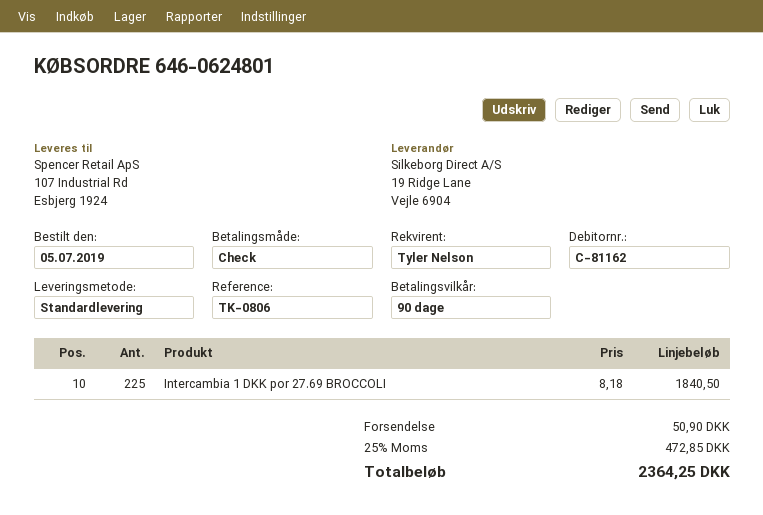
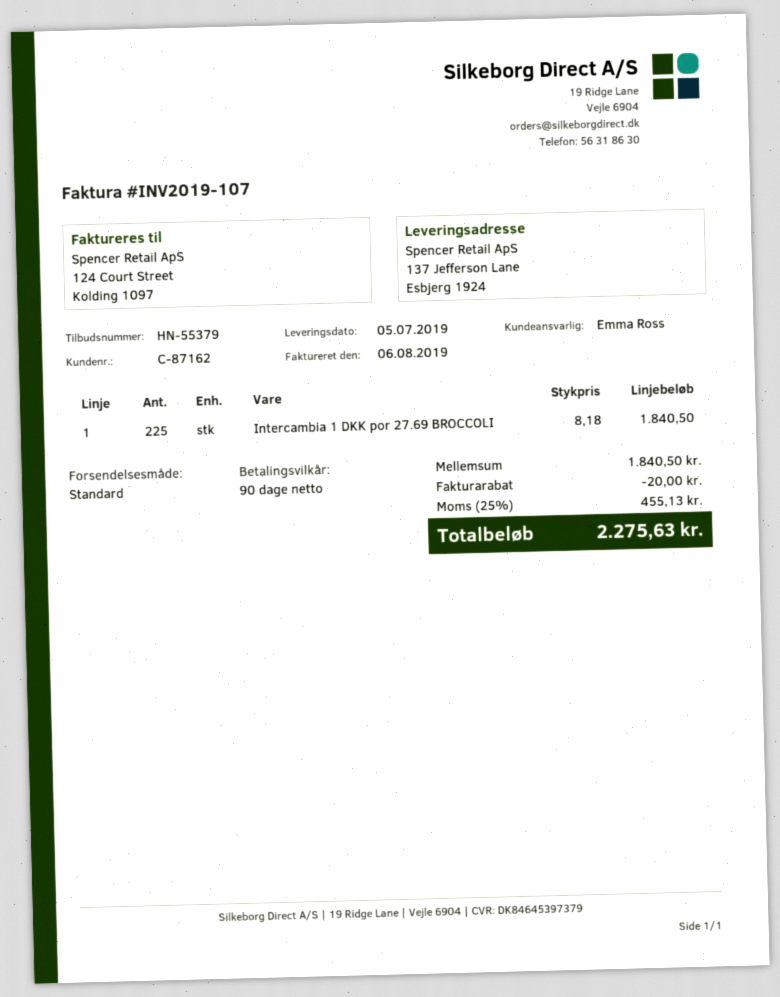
customer number: C-81162 -> C-87162
ship to: 107 Industrial Rd, Esbjerg 1924 -> 137 Jefferson Lane, Esbjerg 1924
discount: none -> 20.00
shipping: 50.90 -> none
tax: 25% = 472.85 -> 25% = 455.13
total: 2364.25 -> 2275.63

